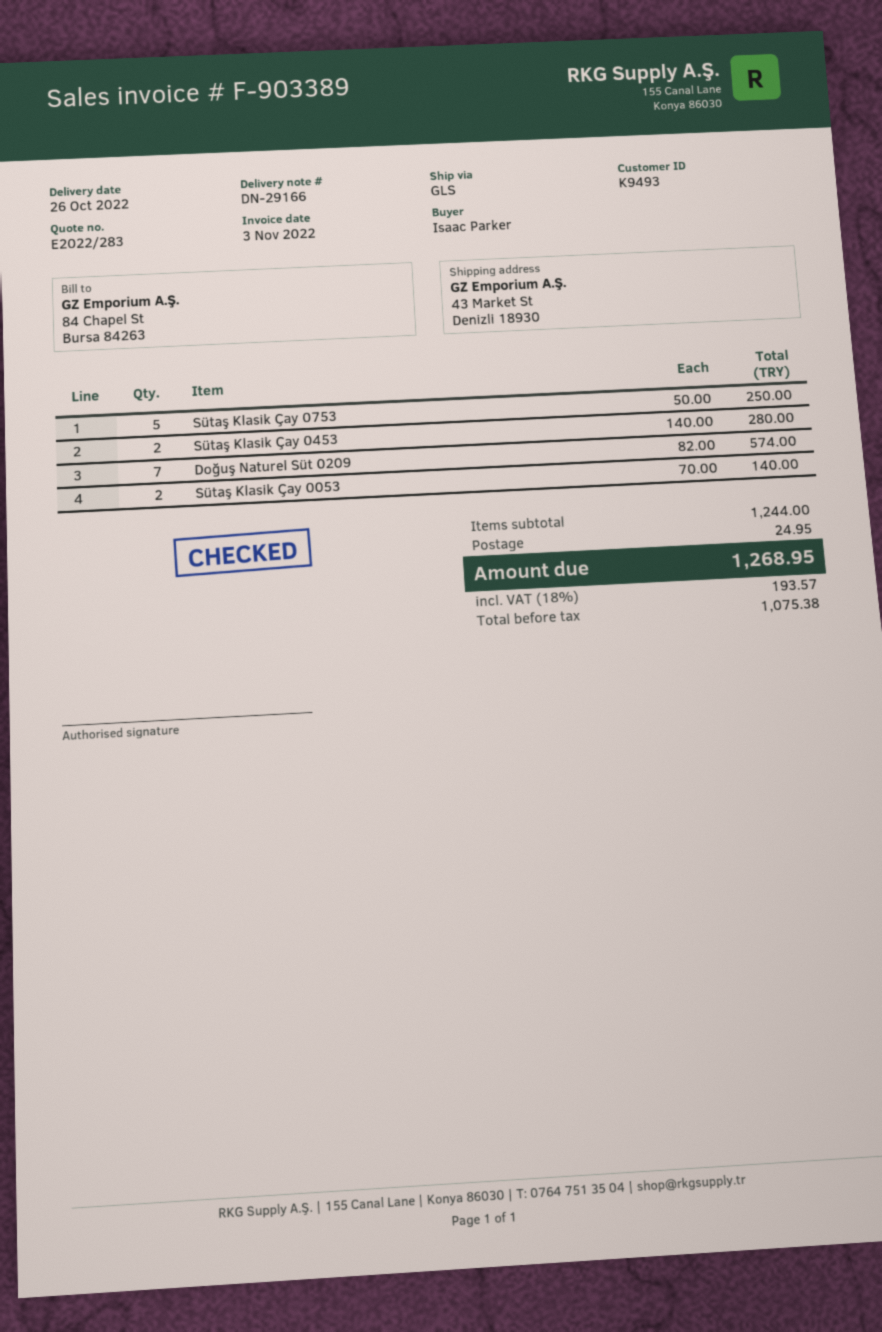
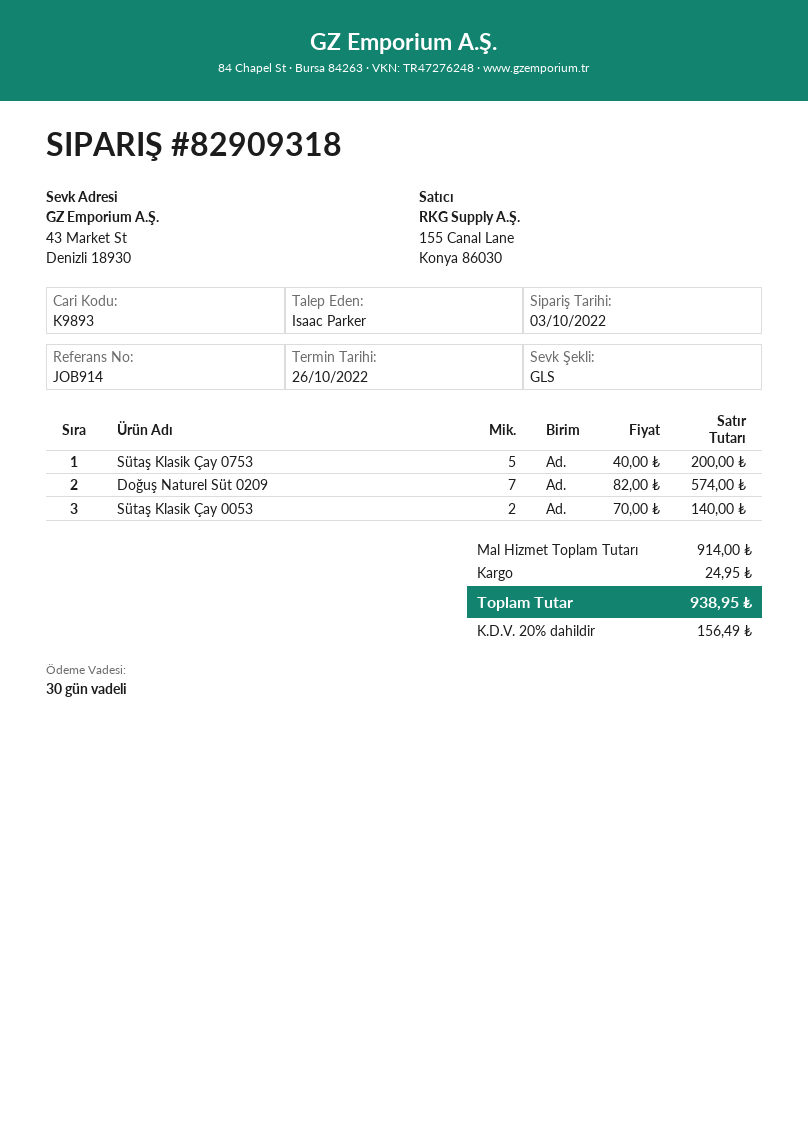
customer number: K9493 -> K9893
Sütaş Klasik Çay 0753: 5 x 50.00 = 250.00 -> 5 x 40.00 = 200.00
Sütaş Klasik Çay 0453: 2 x 140.00 = 280.00 -> none
subtotal: 1244.00 -> 914.00
tax: 18% = 193.57 -> 20% = 156.49
total: 1268.95 -> 938.95

